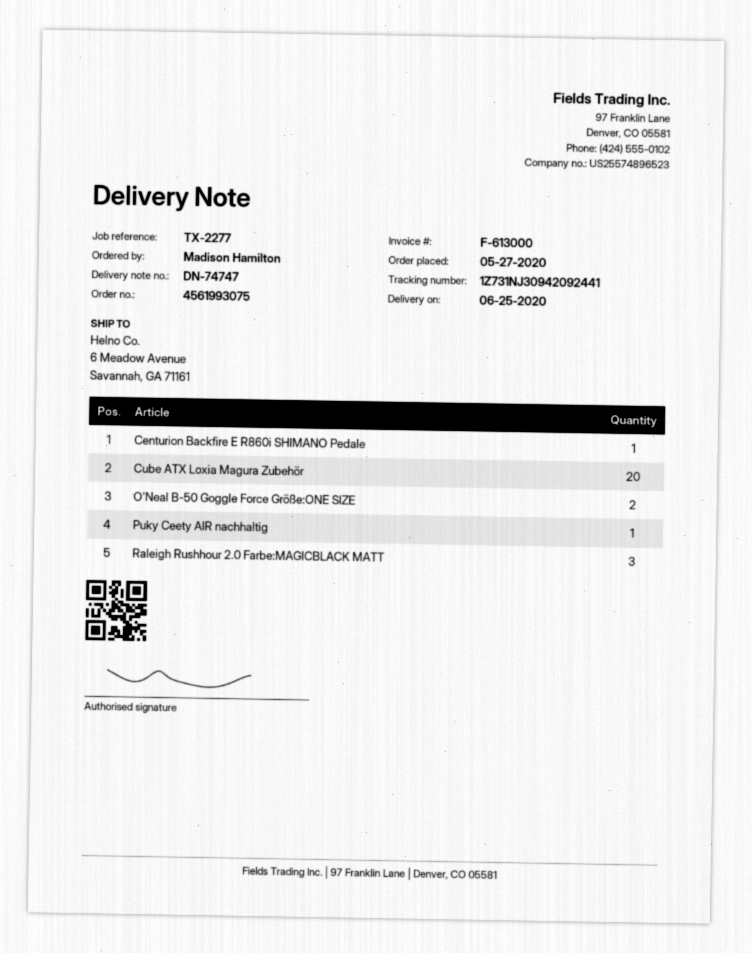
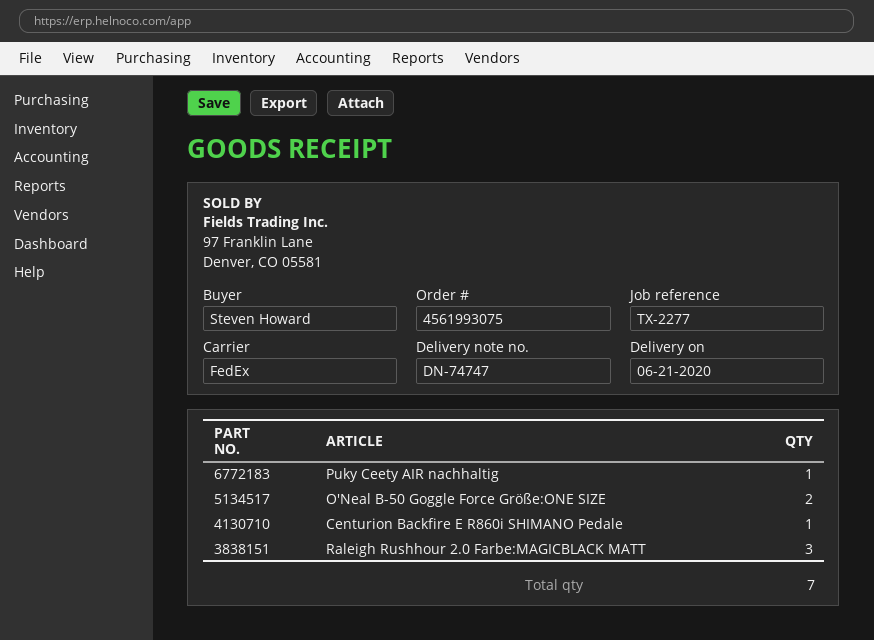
delivery date: 2020-06-25 -> 2020-06-21
ordered by: Madison Hamilton -> Steven Howard
Cube ATX Loxia Magura Zubehör: 20 -> none

